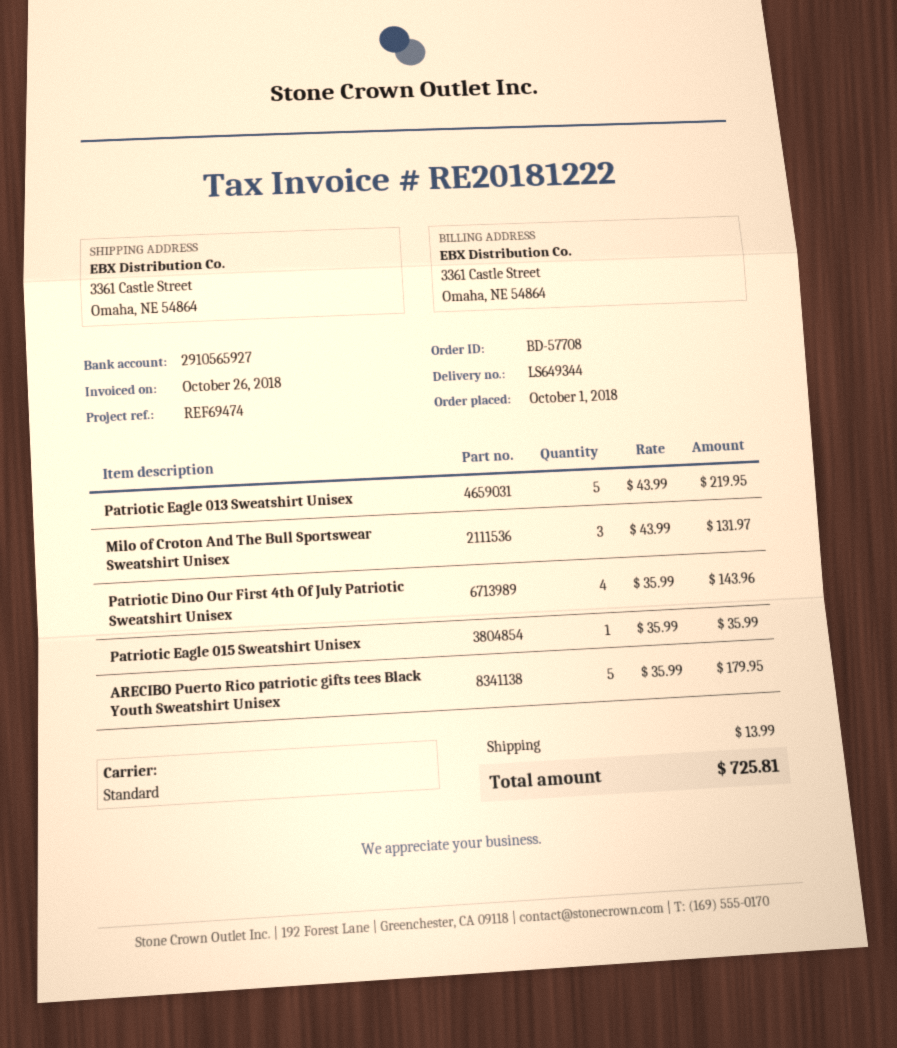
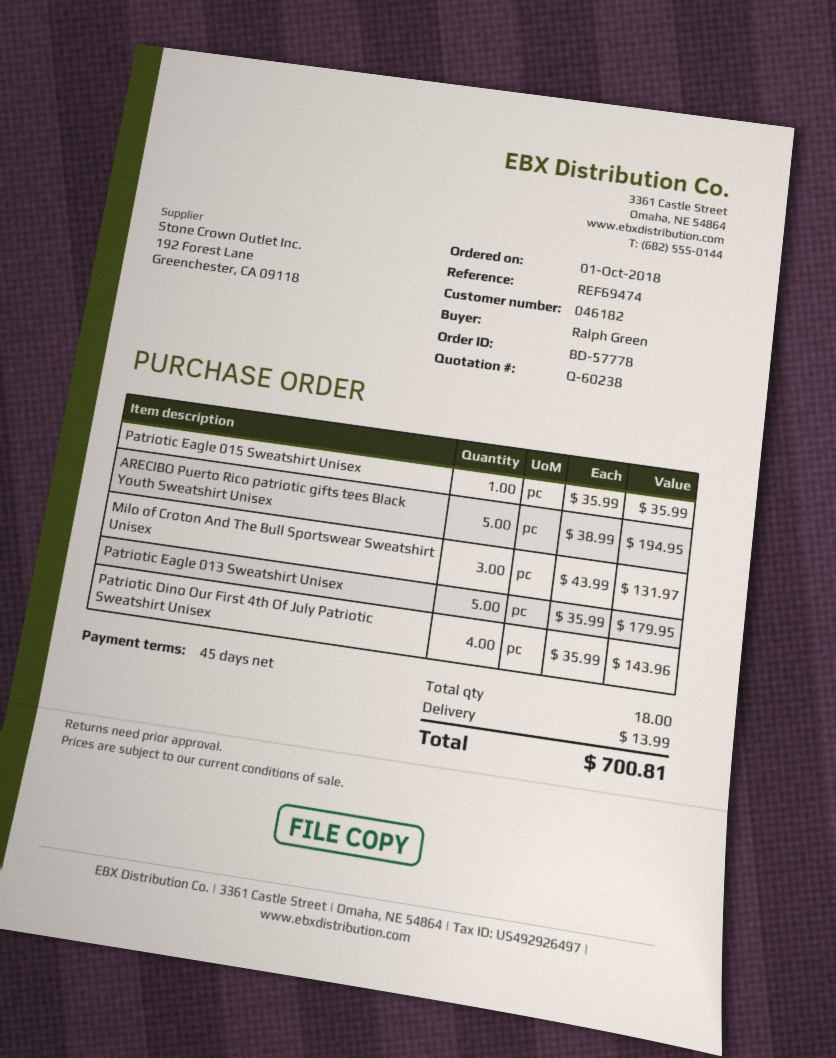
order number: BD-57708 -> BD-57778
Patriotic Eagle 013 Sweatshirt Unisex: 5 x 43.99 = 219.95 -> 5 x 35.99 = 179.95
ARECIBO Puerto Rico patriotic gifts tees Black Youth Sweatshirt Unisex: 5 x 35.99 = 179.95 -> 5 x 38.99 = 194.95
total: 725.81 -> 700.81

